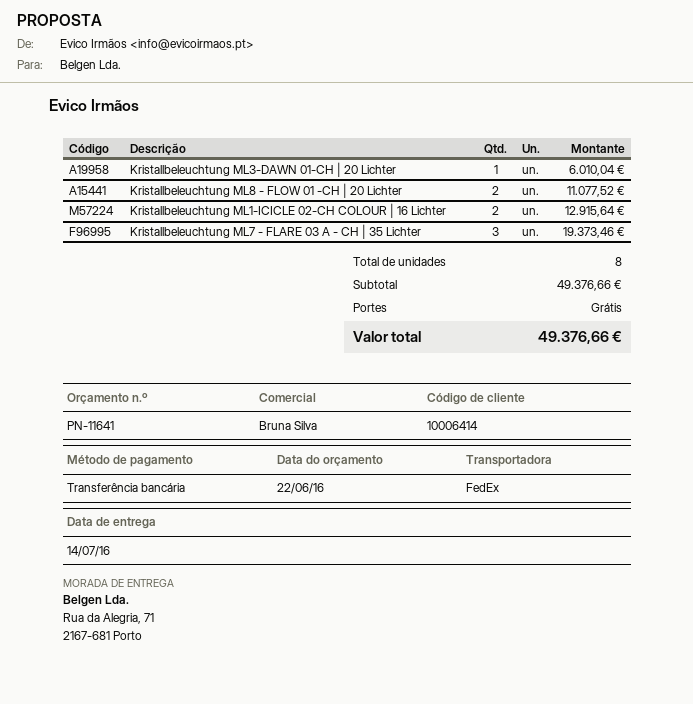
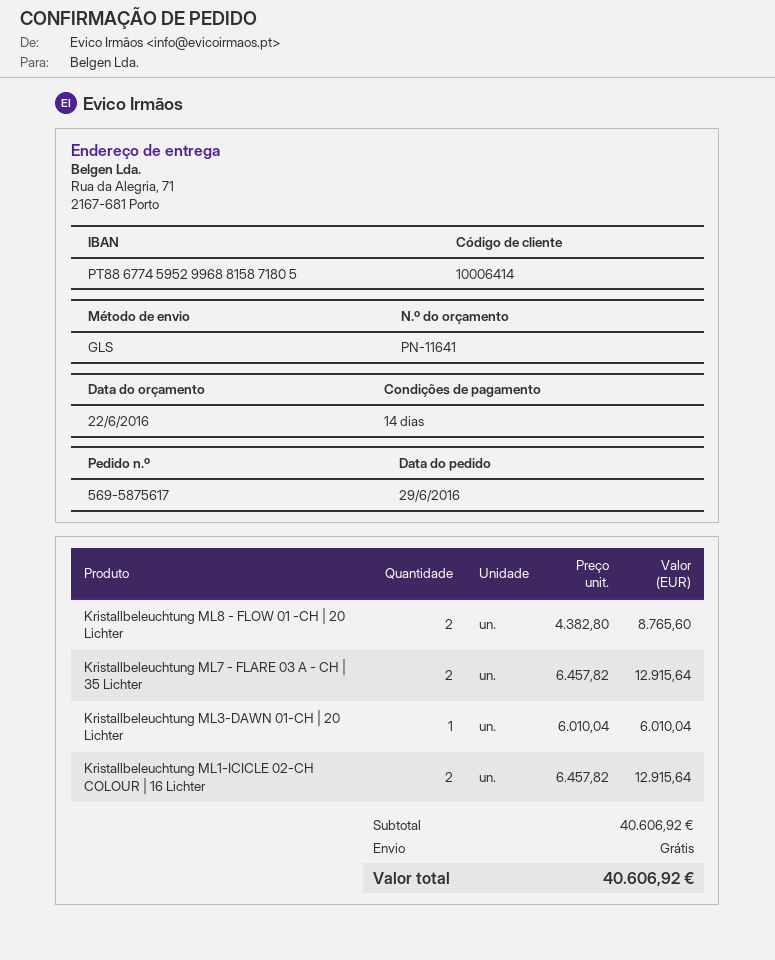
shipping method: FedEx -> GLS
Kristallbeleuchtung ML8 - FLOW 01 -CH | 20 Lichter: 2 for 11077.52 -> 2 for 8765.60
Kristallbeleuchtung ML7 - FLARE 03 A - CH | 35 Lichter: 3 for 19373.46 -> 2 for 12915.64
subtotal: 49376.66 -> 40606.92
total: 49376.66 -> 40606.92

